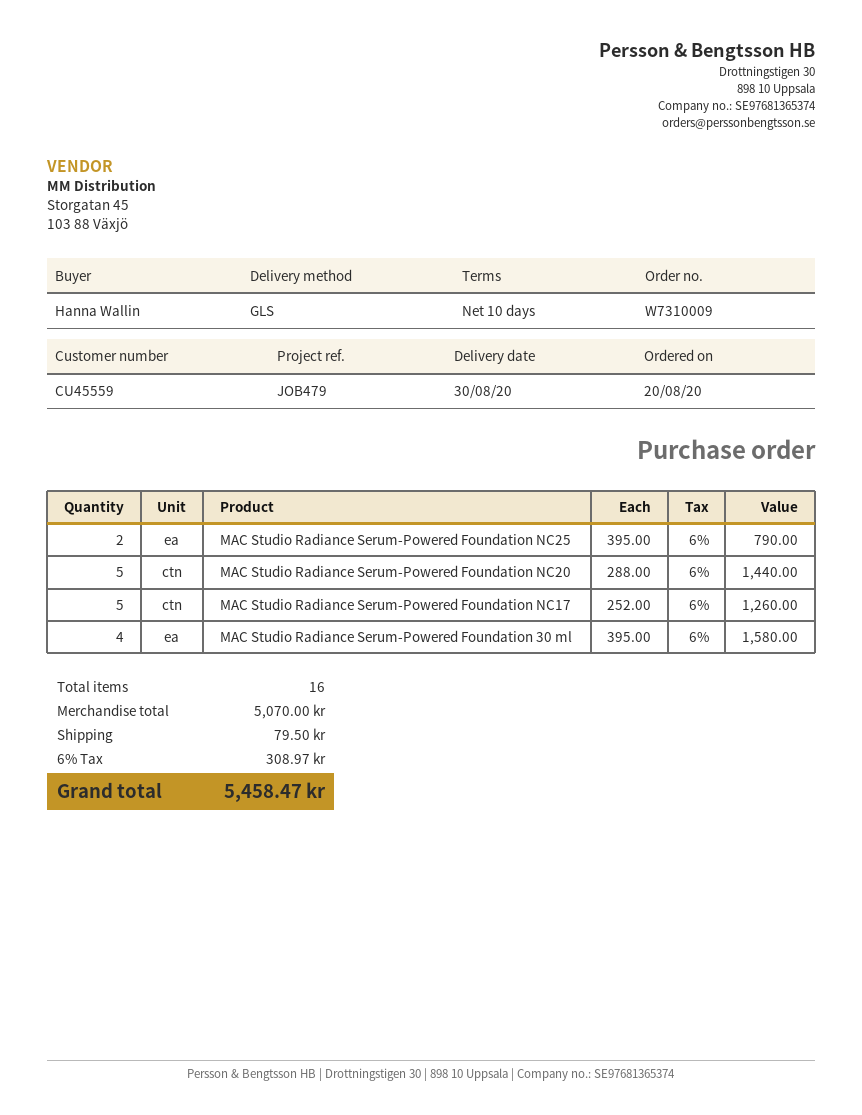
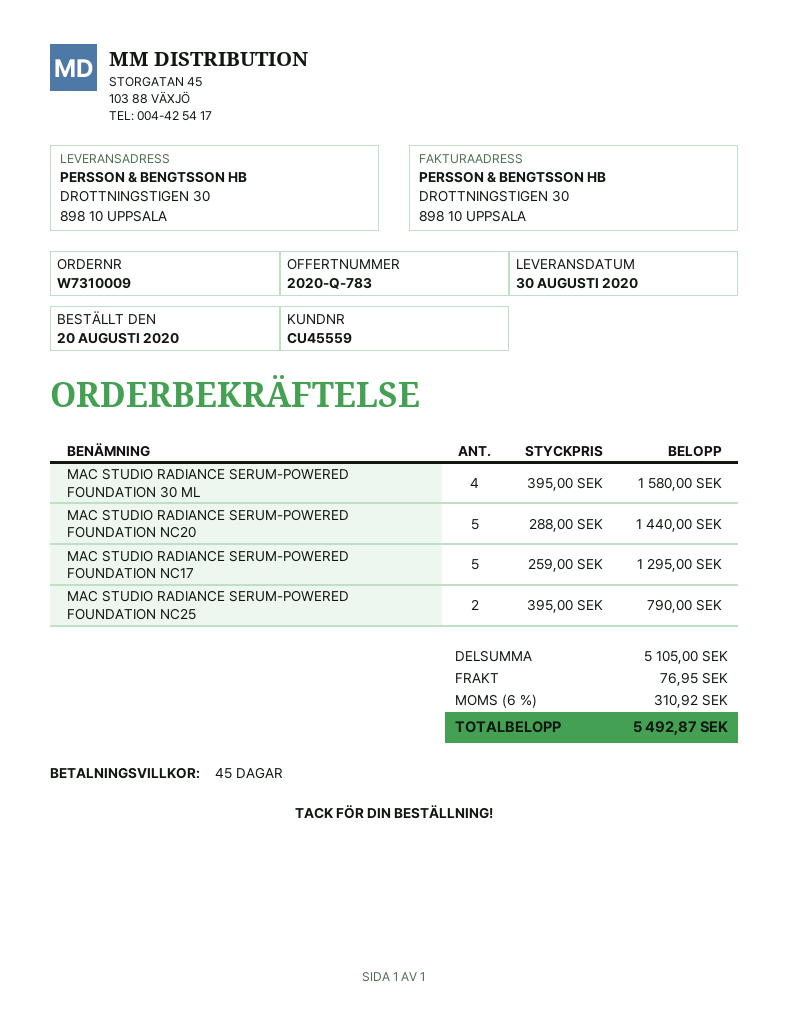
payment terms: 10 days -> 45 days
MAC Studio Radiance Serum-Powered Foundation NC17: 5 x 252.00 = 1260.00 -> 5 x 259.00 = 1295.00
subtotal: 5070.00 -> 5105.00
shipping: 79.50 -> 76.95
tax: 6% = 308.97 -> 6% = 310.92
total: 5458.47 -> 5492.87

